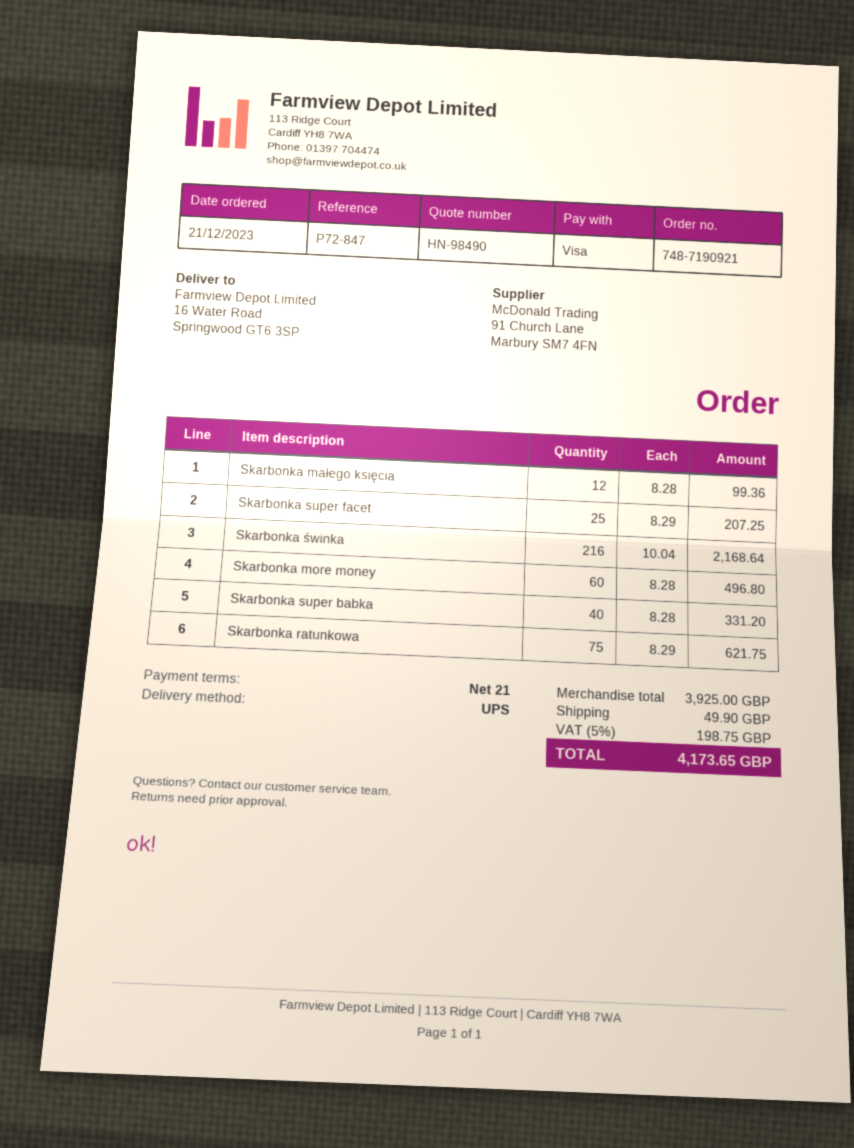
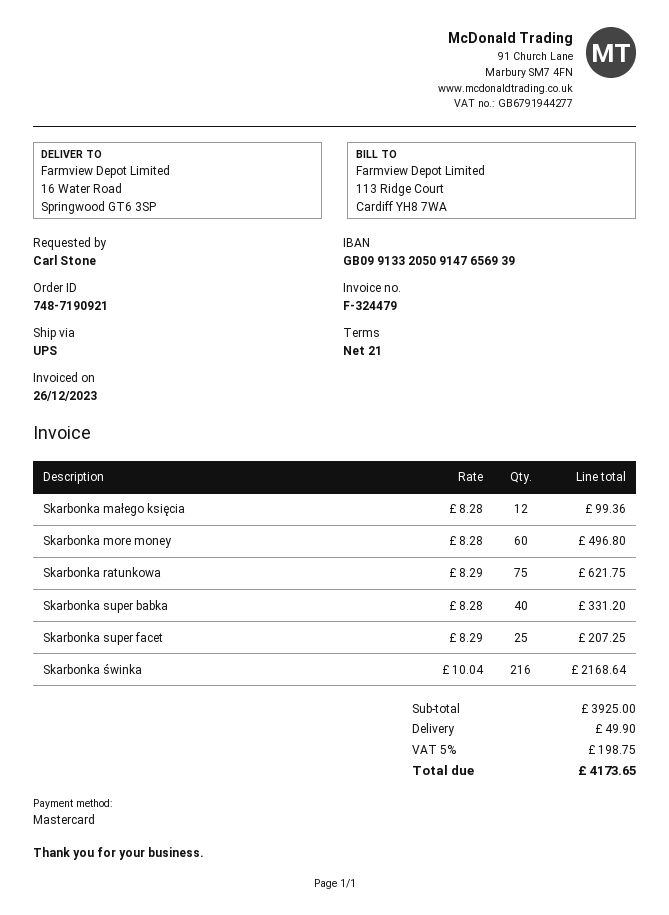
payment method: Visa -> Mastercard

